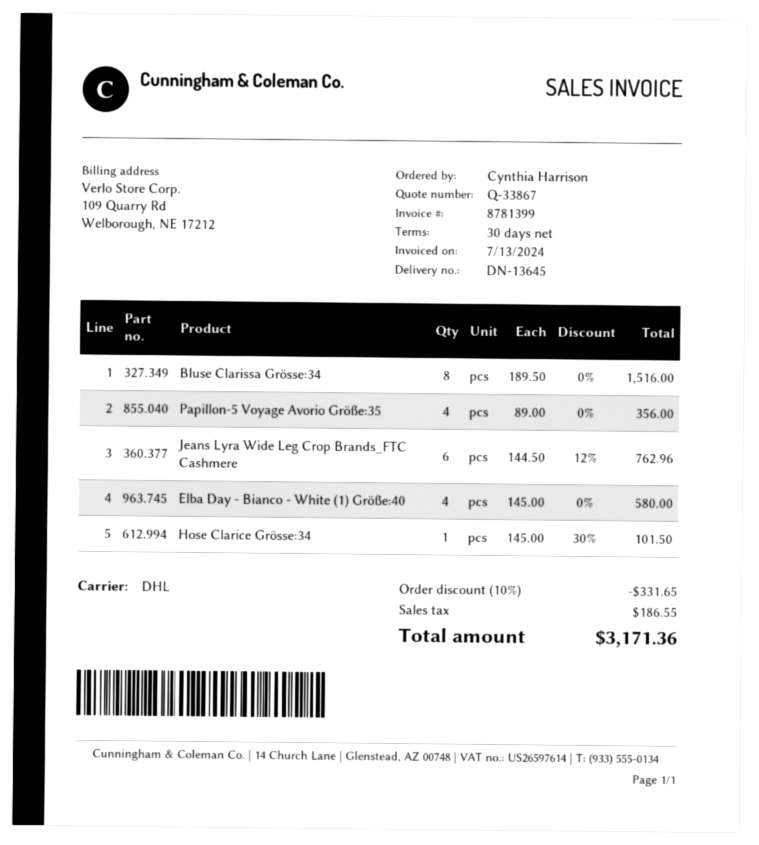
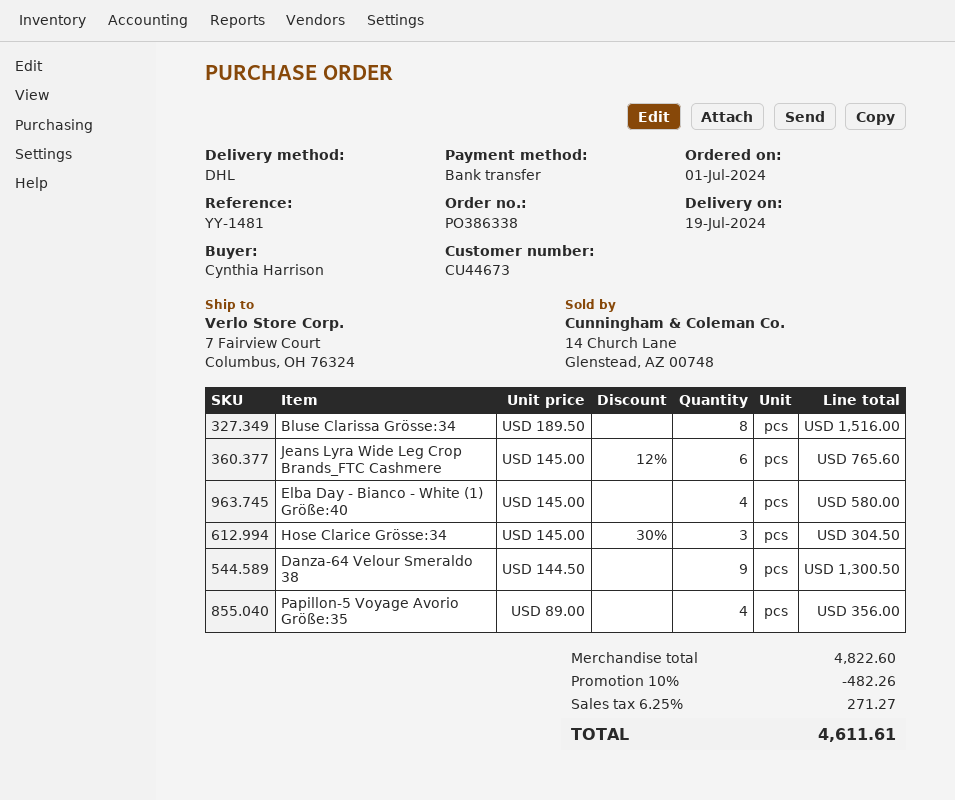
Jeans Lyra Wide Leg Crop Brands_FTC Cashmere: 6 x 144.50 - 12% = 762.96 -> 6 x 145.00 - 12% = 765.60
Hose Clarice Grösse:34: 1 x 145.00 - 30% = 101.50 -> 3 x 145.00 - 30% = 304.50
Danza-64 Velour Smeraldo 38: none -> 9 x 144.50 = 1300.50
discount: 10% = 331.65 -> 10% = 482.26
tax: 186.55 -> 271.27
total: 3171.36 -> 4611.61

